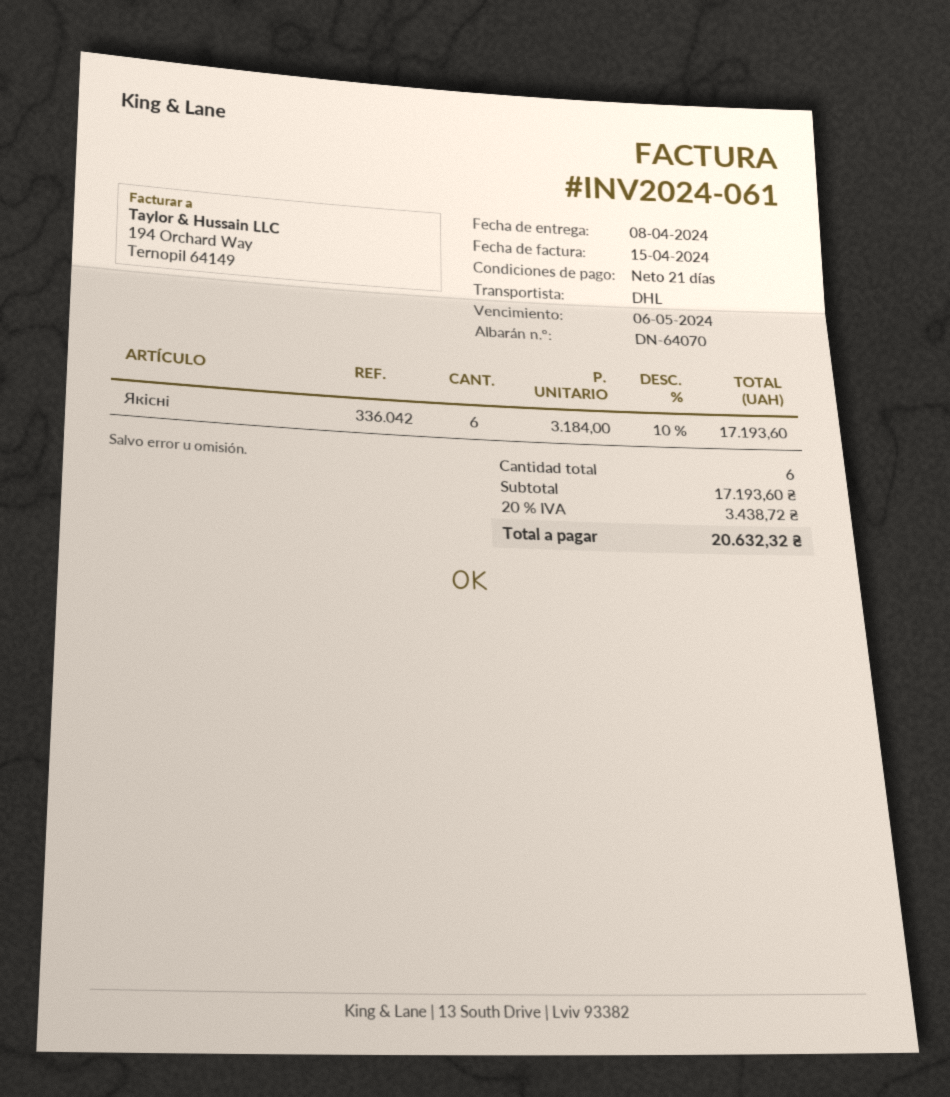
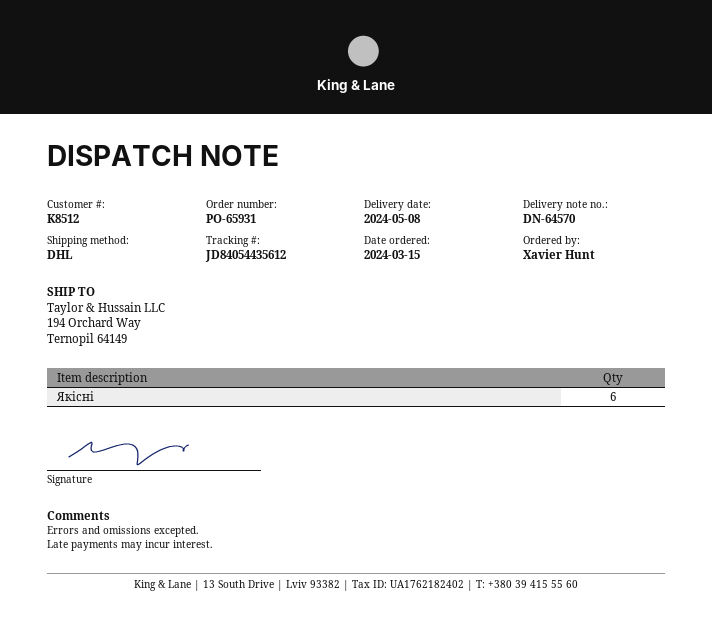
delivery note number: DN-64070 -> DN-64570
delivery date: 2024-04-08 -> 2024-05-08

